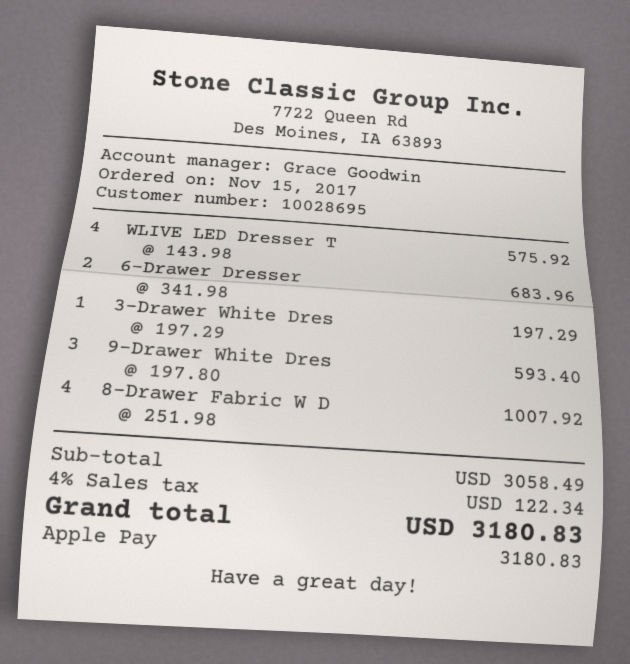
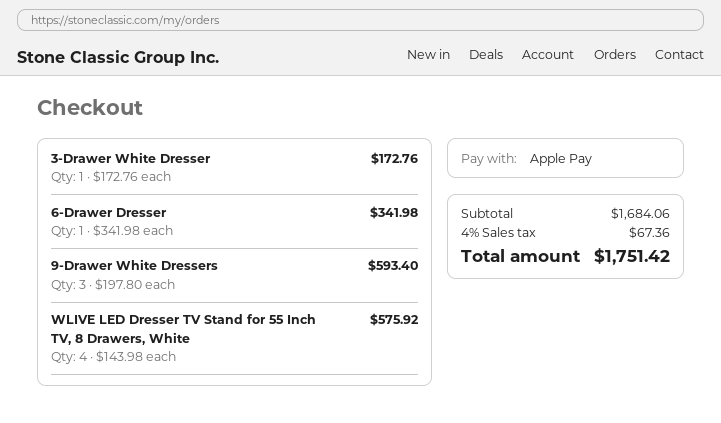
6-Drawer Dresser: 2 x 341.98 = 683.96 -> 1 x 341.98 = 341.98
3-Drawer White Dres: 1 x 197.29 = 197.29 -> 1 x 172.76 = 172.76
8-Drawer Fabric W D: 4 x 251.98 = 1007.92 -> none
subtotal: 3058.49 -> 1684.06
tax: 4% = 122.34 -> 4% = 67.36
total: 3180.83 -> 1751.42

